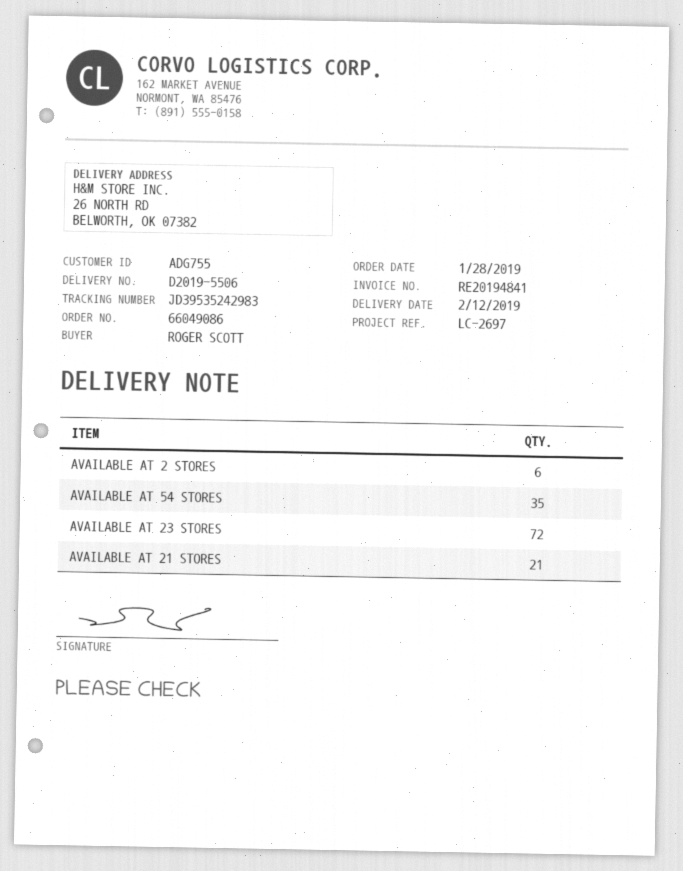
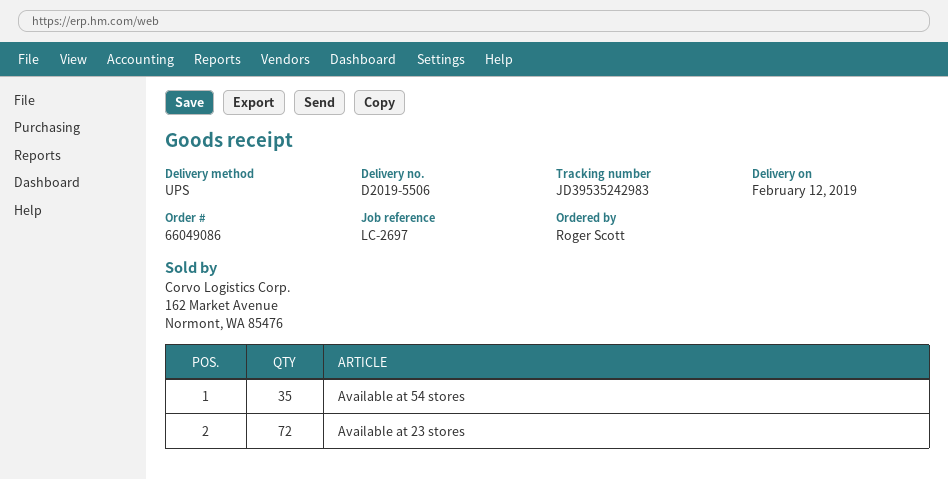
AVAILABLE AT 2 STORES: 6 -> none
AVAILABLE AT 21 STORES: 21 -> none

